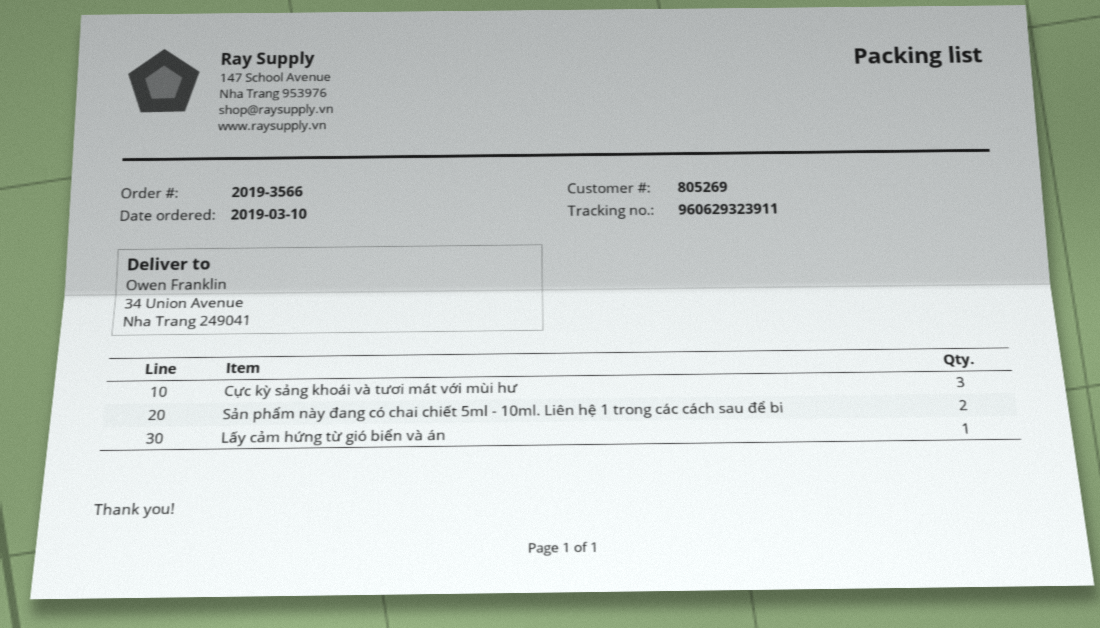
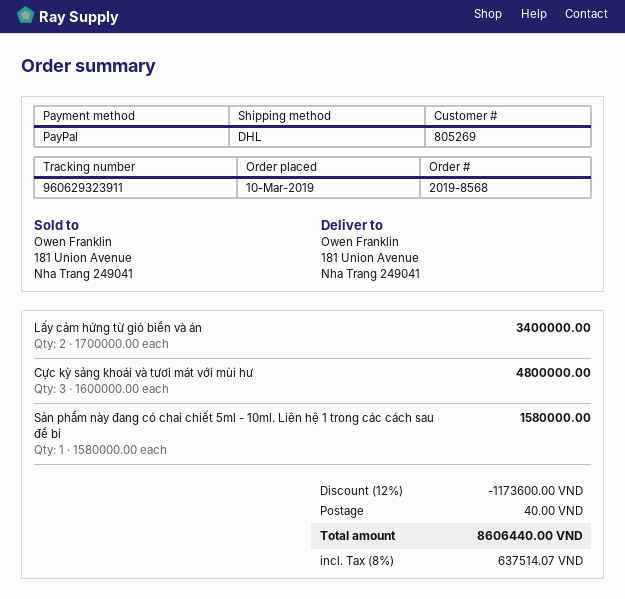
order number: 2019-3566 -> 2019-8568
ship to: 34 Union Avenue, Nha Trang 249041 -> 181 Union Avenue, Nha Trang 249041
Sản phẩm này đang có chai chiết 5ml - 10ml. Liên hệ 1 trong các cách sau để bi: 2 -> 1
Lấy cảm hứng từ gió biển và án: 1 -> 2

